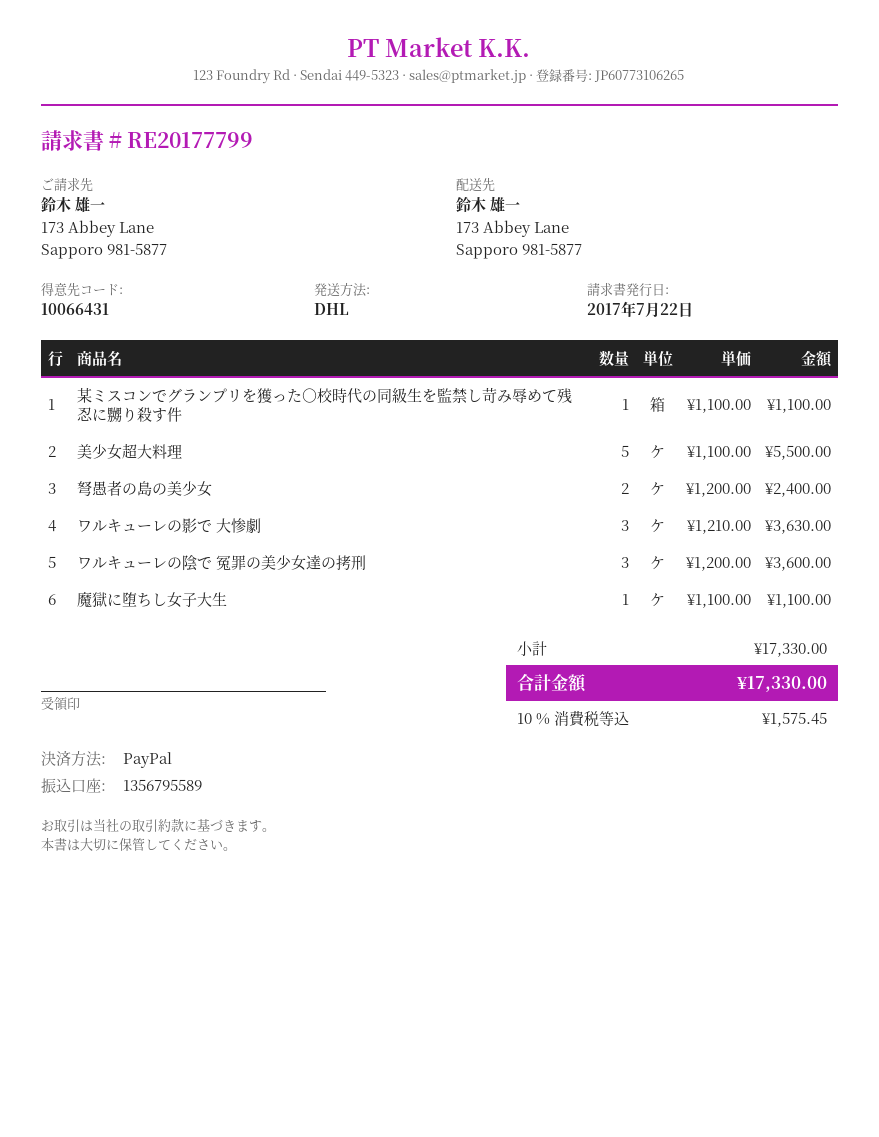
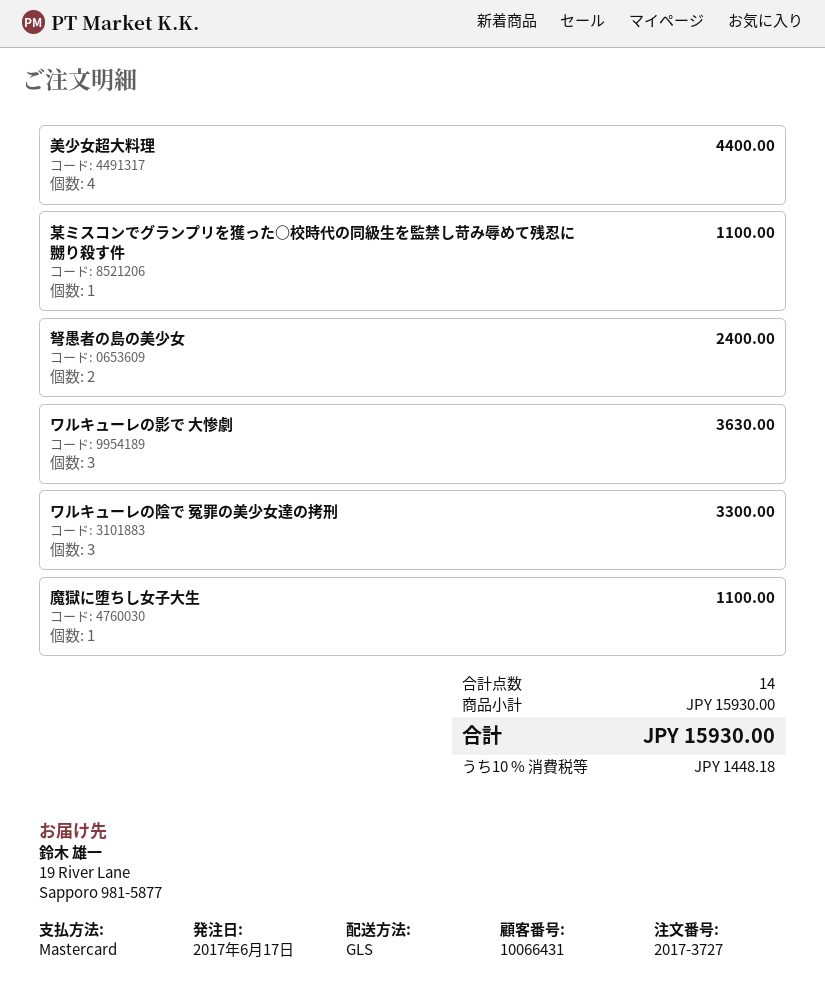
payment method: PayPal -> Mastercard
shipping method: DHL -> GLS
ship to: 173 Abbey Lane, Sapporo 981-5877 -> 19 River Lane, Sapporo 981-5877
美少女超大料理: 5 for 5500.00 -> 4 for 4400.00
ワルキューレの陰で 冤罪の美少女達の拷刑: 3 for 3600.00 -> 3 for 3300.00
subtotal: 17330.00 -> 15930.00
tax: 10% = 1575.45 -> 10% = 1448.18
total: 17330.00 -> 15930.00

